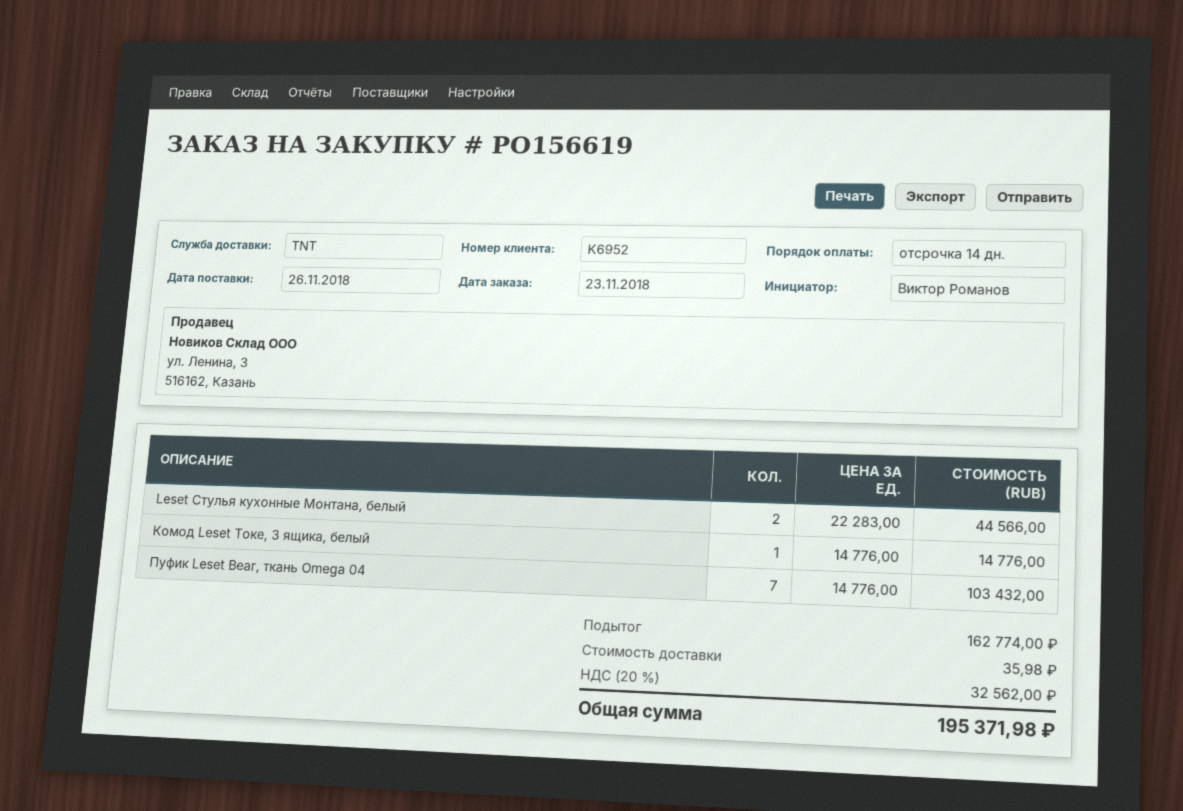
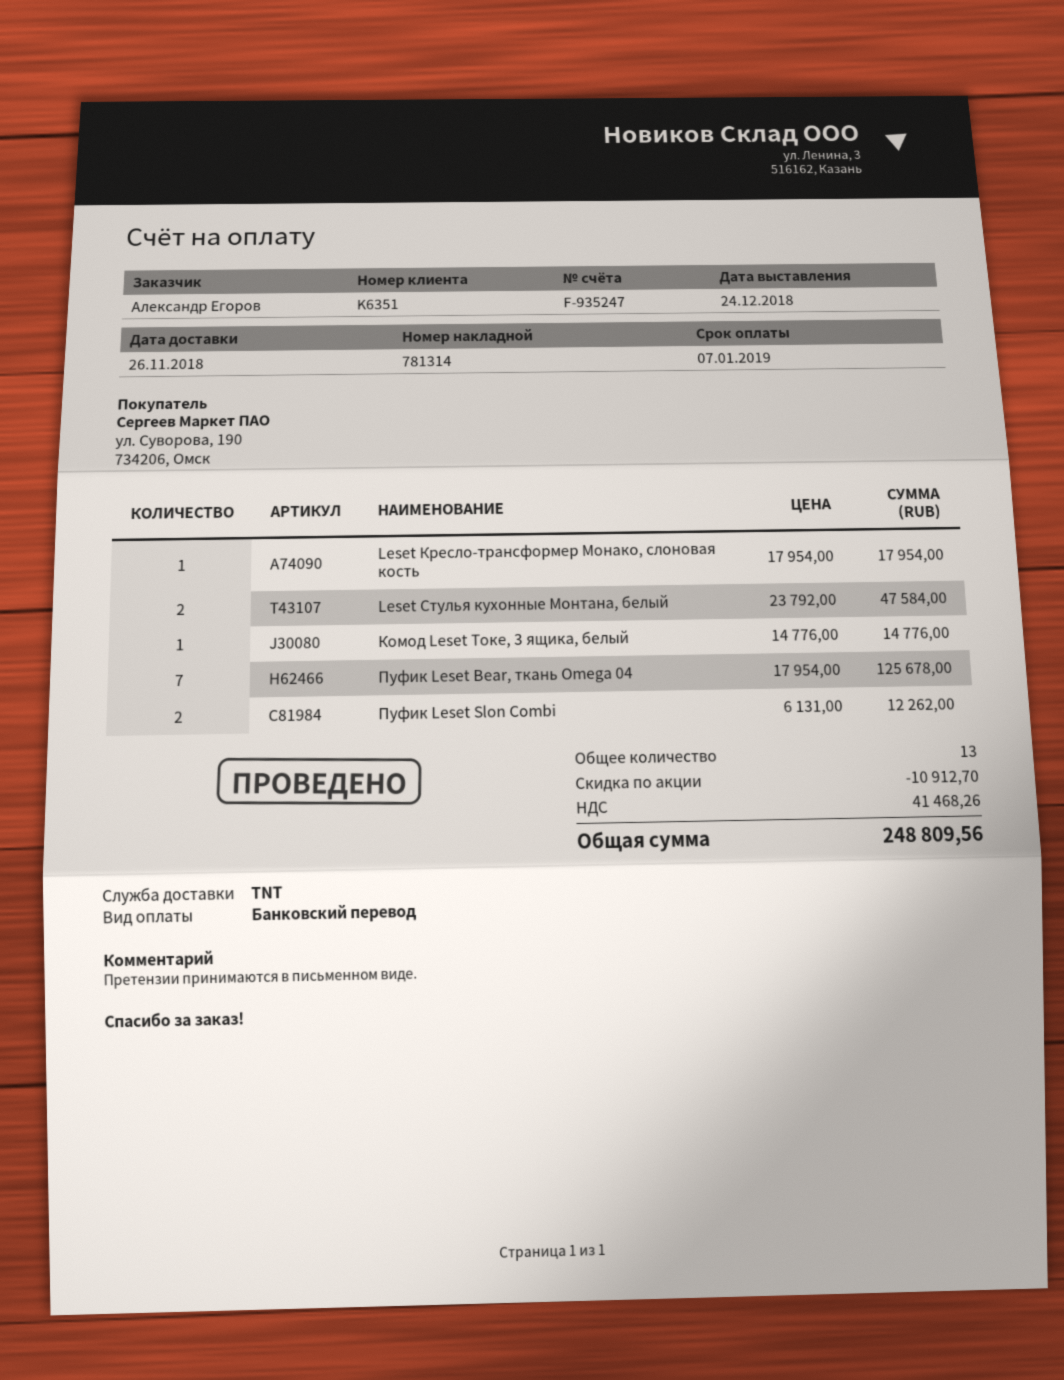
customer number: K6952 -> K6351
ordered by: Виктор Романов -> Александр Егоров
Leset Стулья кухонные Монтана, белый: 2 x 22283.00 = 44566.00 -> 2 x 23792.00 = 47584.00
Пуфик Leset Bear, ткань Omega 04: 7 x 14776.00 = 103432.00 -> 7 x 17954.00 = 125678.00
Leset Кресло-трансформер Монако, слоновая кость: none -> 1 x 17954.00 = 17954.00
Пуфик Leset Slon Combi: none -> 2 x 6131.00 = 12262.00
discount: none -> 10912.70
shipping: 35.98 -> none
tax: 32562.00 -> 41468.26
total: 195371.98 -> 248809.56

